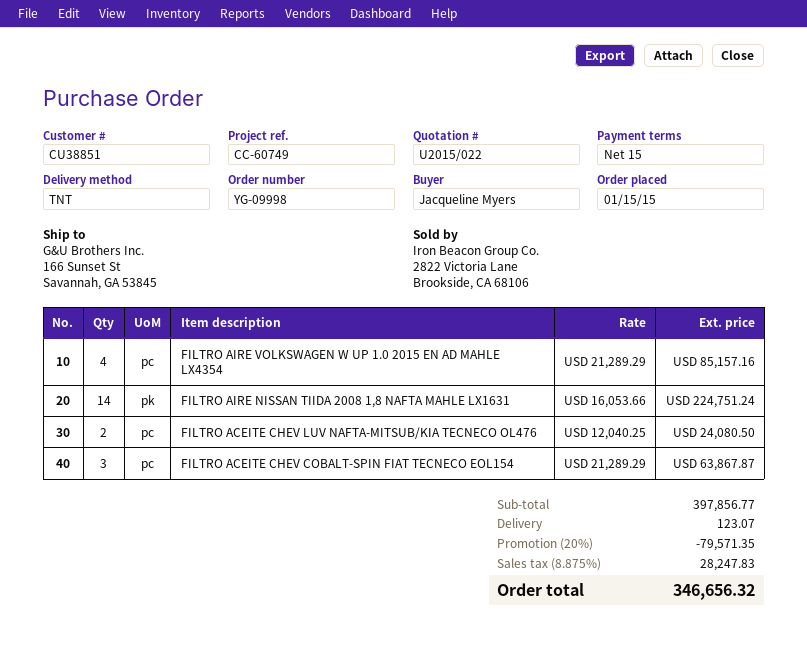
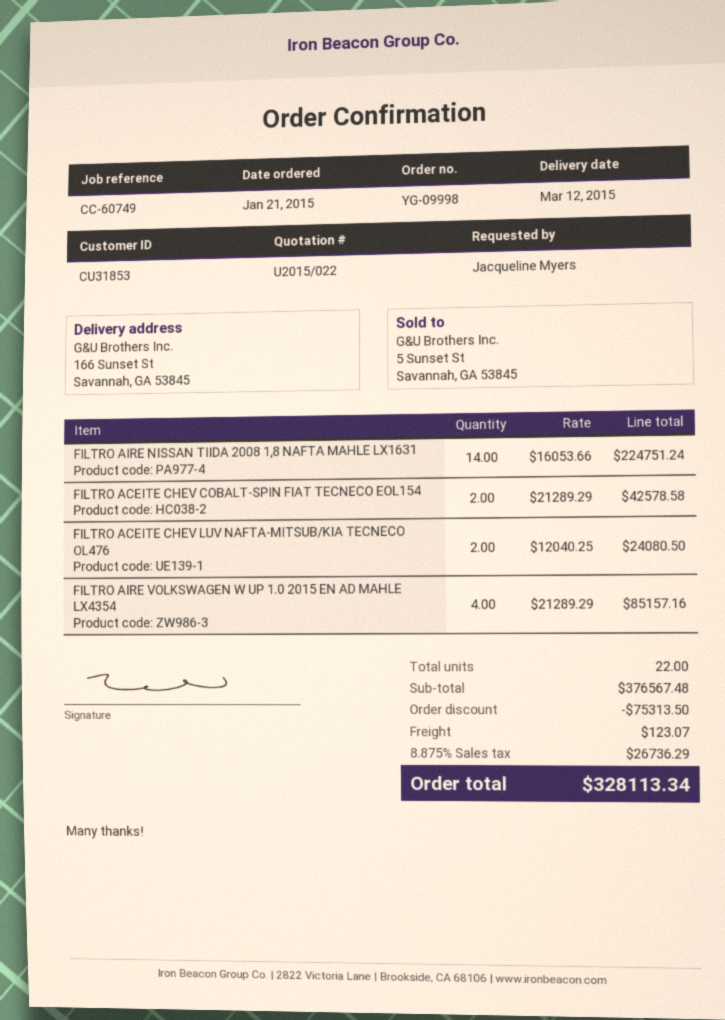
order date: 2015-01-15 -> 2015-01-21
customer number: CU38851 -> CU31853
FILTRO ACEITE CHEV COBALT-SPIN FIAT TECNECO EOL154: 3 x 21289.29 = 63867.87 -> 2 x 21289.29 = 42578.58
subtotal: 397856.77 -> 376567.48
discount: 79571.35 -> 75313.50
tax: 8.875% = 28247.83 -> 8.875% = 26736.29
total: 346656.32 -> 328113.34

